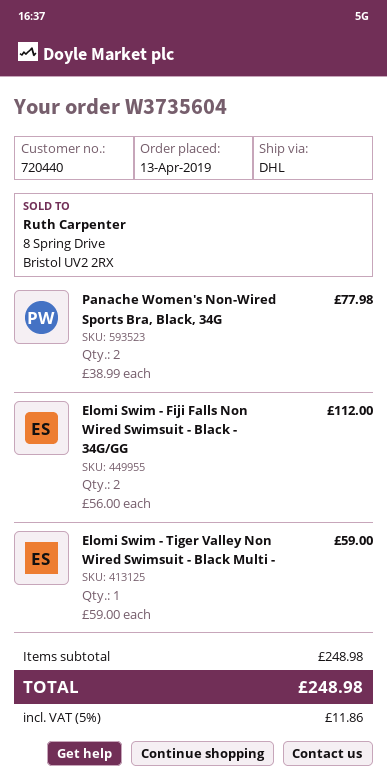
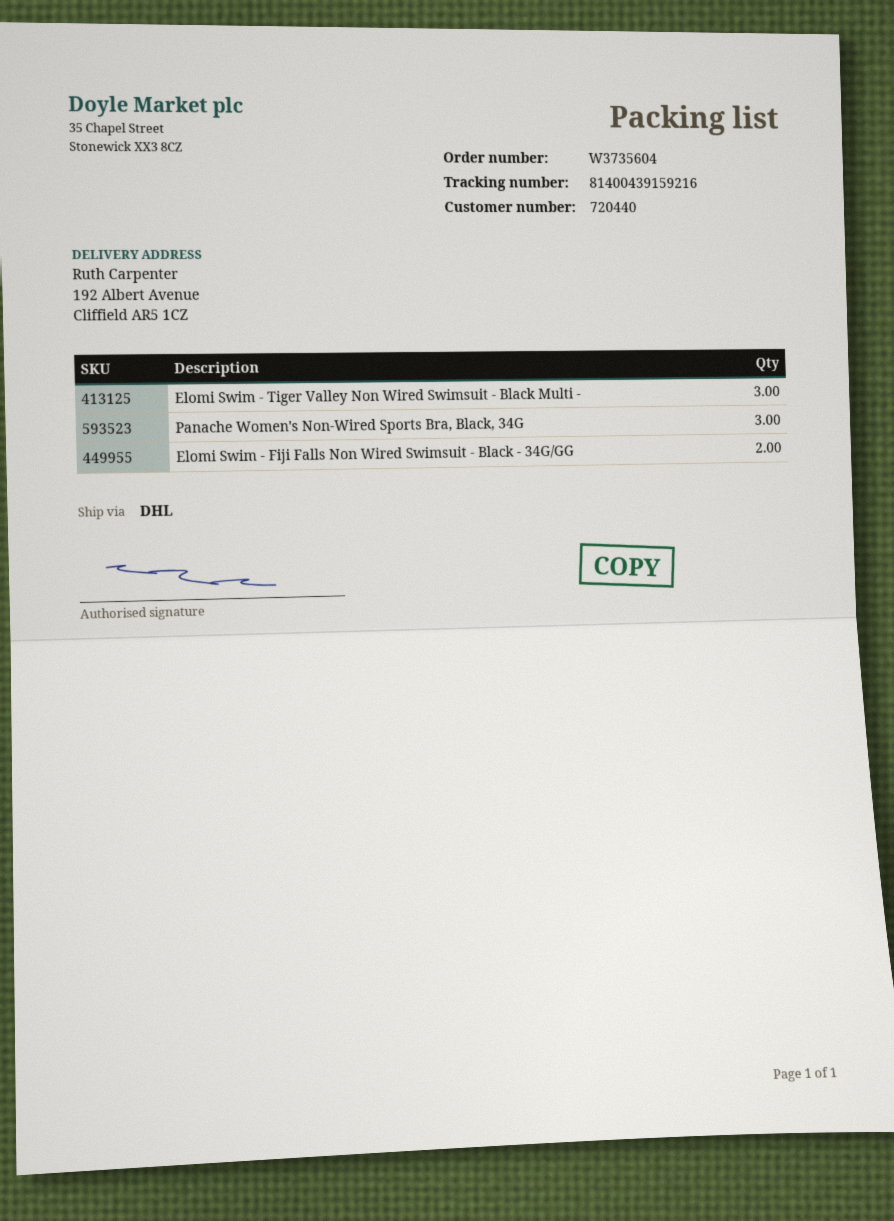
Panache Women's Non-Wired Sports Bra, Black, 34G: 2 -> 3
Elomi Swim - Tiger Valley Non Wired Swimsuit - Black Multi -: 1 -> 3

